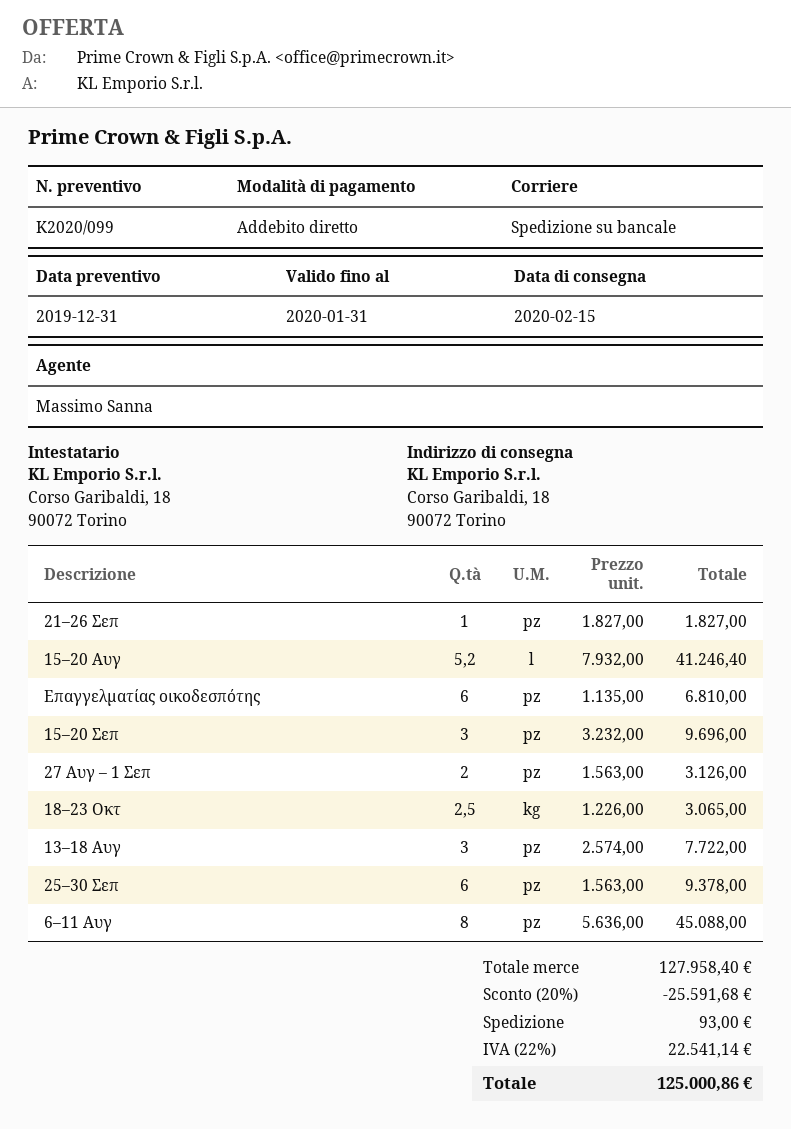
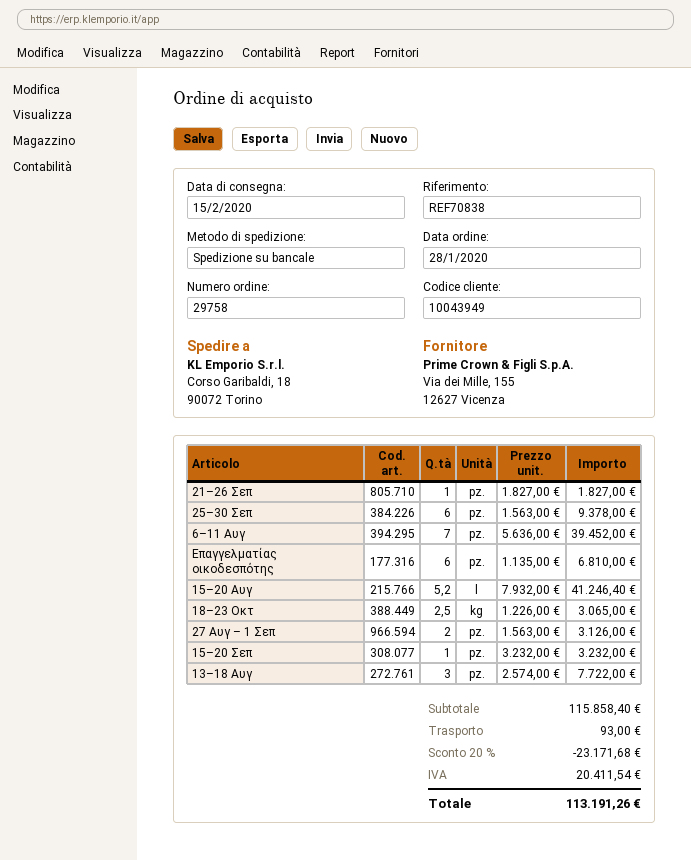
15–20 Σεπ: 3 x 3232.00 = 9696.00 -> 1 x 3232.00 = 3232.00
6–11 Αυγ: 8 x 5636.00 = 45088.00 -> 7 x 5636.00 = 39452.00
subtotal: 127958.40 -> 115858.40
discount: 20% = 25591.68 -> 20% = 23171.68
tax: 22541.14 -> 20411.54
total: 125000.86 -> 113191.26

